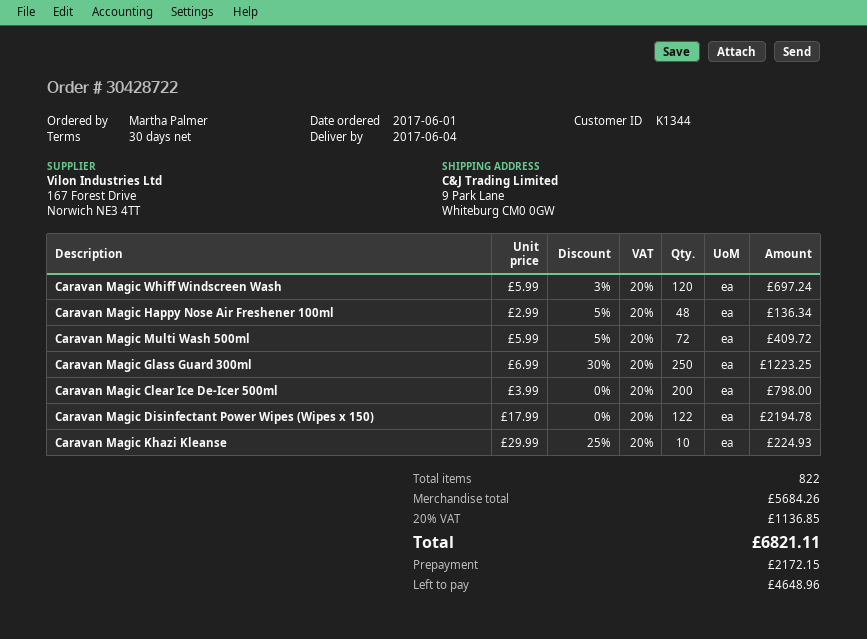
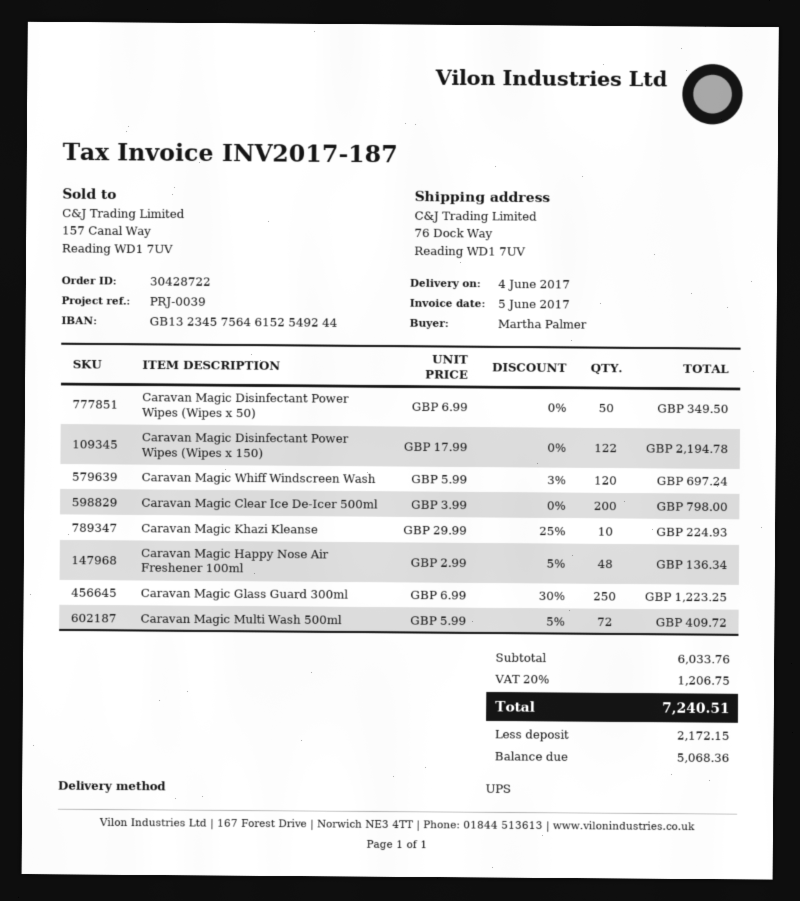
ship to: 9 Park Lane, Whiteburg CM0 0GW -> 76 Dock Way, Reading WD1 7UV
Caravan Magic Disinfectant Power Wipes (Wipes x 50): none -> 50 x 6.99 = 349.50
subtotal: 5684.26 -> 6033.76
tax: 20% = 1136.85 -> 20% = 1206.75
total: 6821.11 -> 7240.51
balance: 4648.96 -> 5068.36

